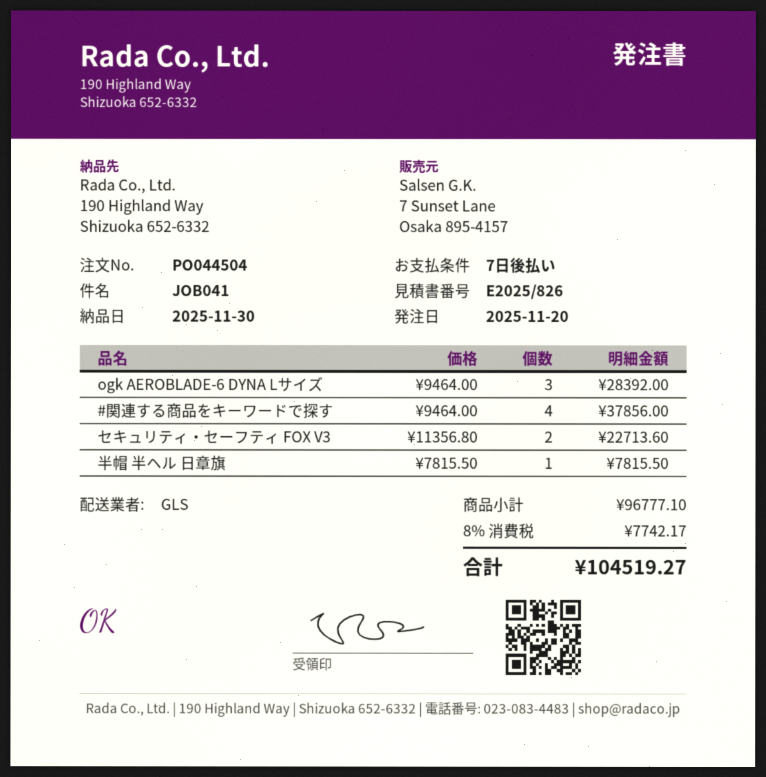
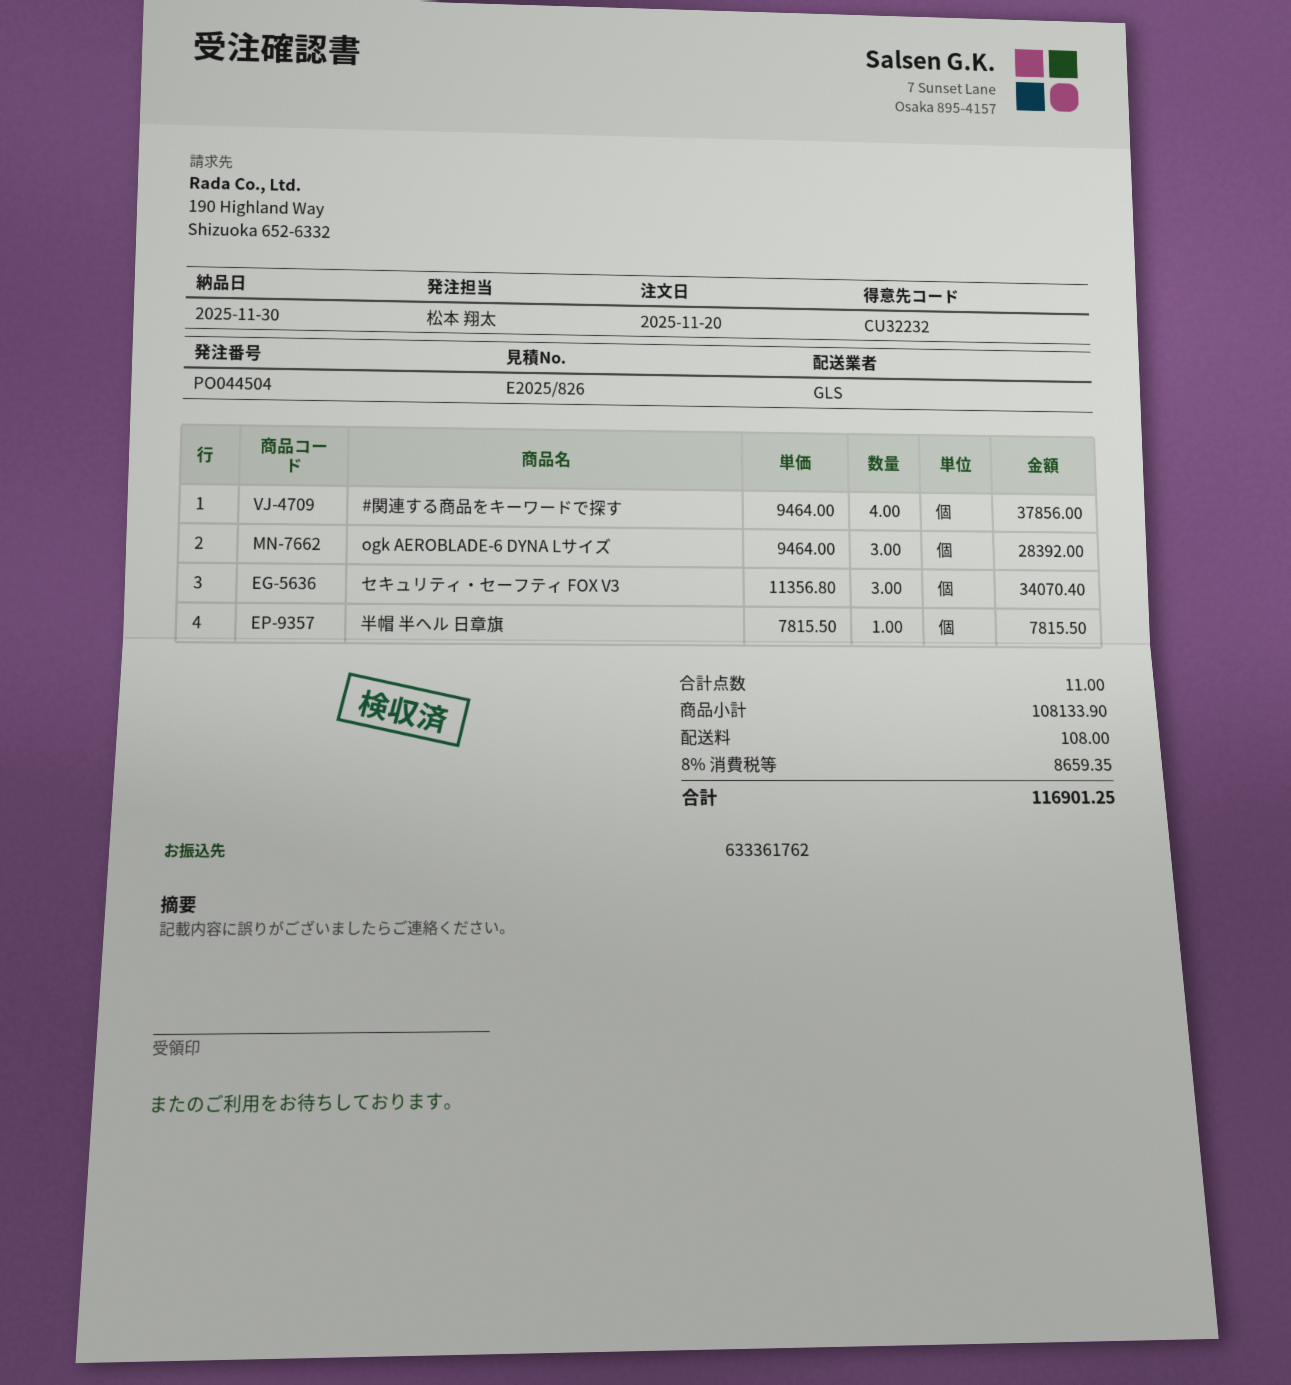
セキュリティ・セーフティ FOX V3: 2 x 11356.80 = 22713.60 -> 3 x 11356.80 = 34070.40
subtotal: 96777.10 -> 108133.90
shipping: none -> 108.00
tax: 8% = 7742.17 -> 8% = 8659.35
total: 104519.27 -> 116901.25

